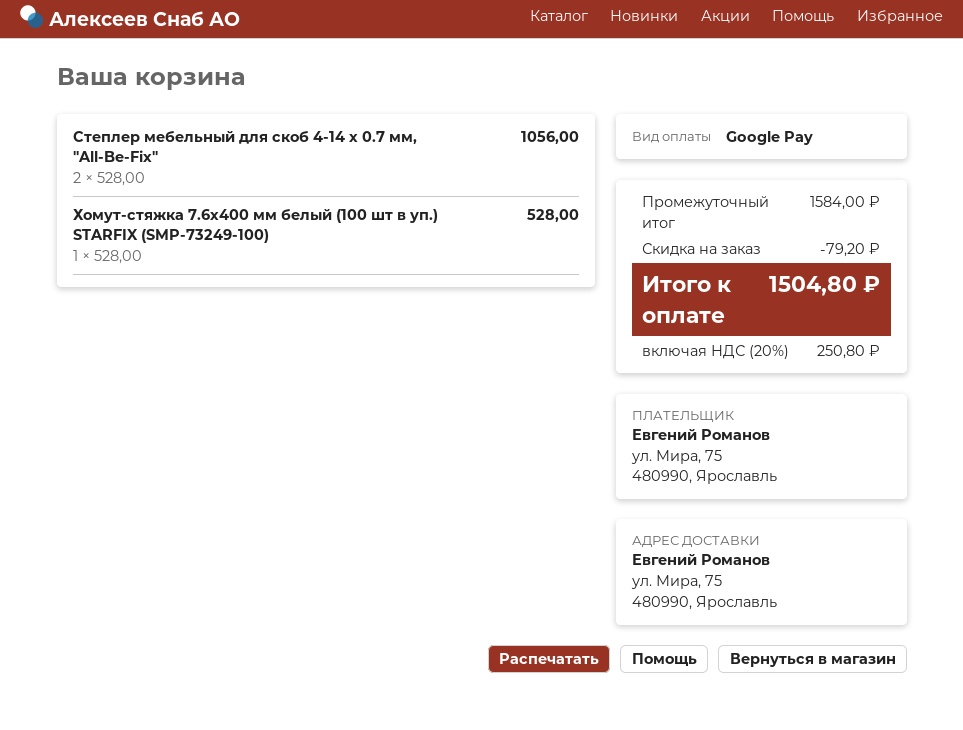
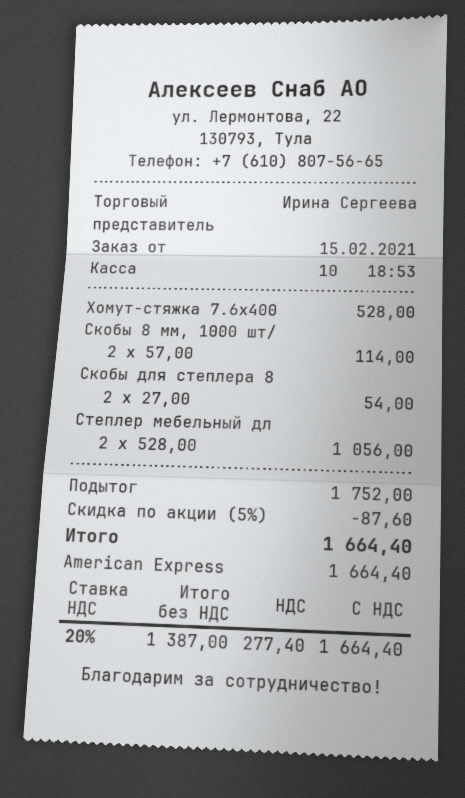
payment method: Google Pay -> American Express
Скобы 8 мм, 1000 шт/: none -> 2 x 57.00 = 114.00
Скобы для степлера 8: none -> 2 x 27.00 = 54.00
subtotal: 1584.00 -> 1752.00
discount: 79.20 -> 87.60
tax: 20% = 250.80 -> 20% = 277.40
total: 1504.80 -> 1664.40

